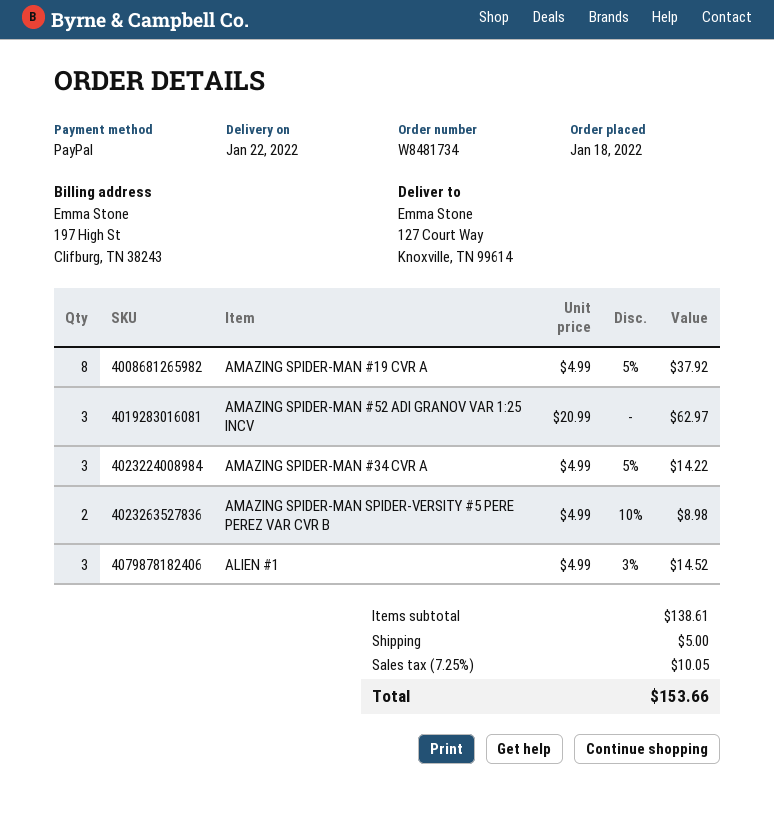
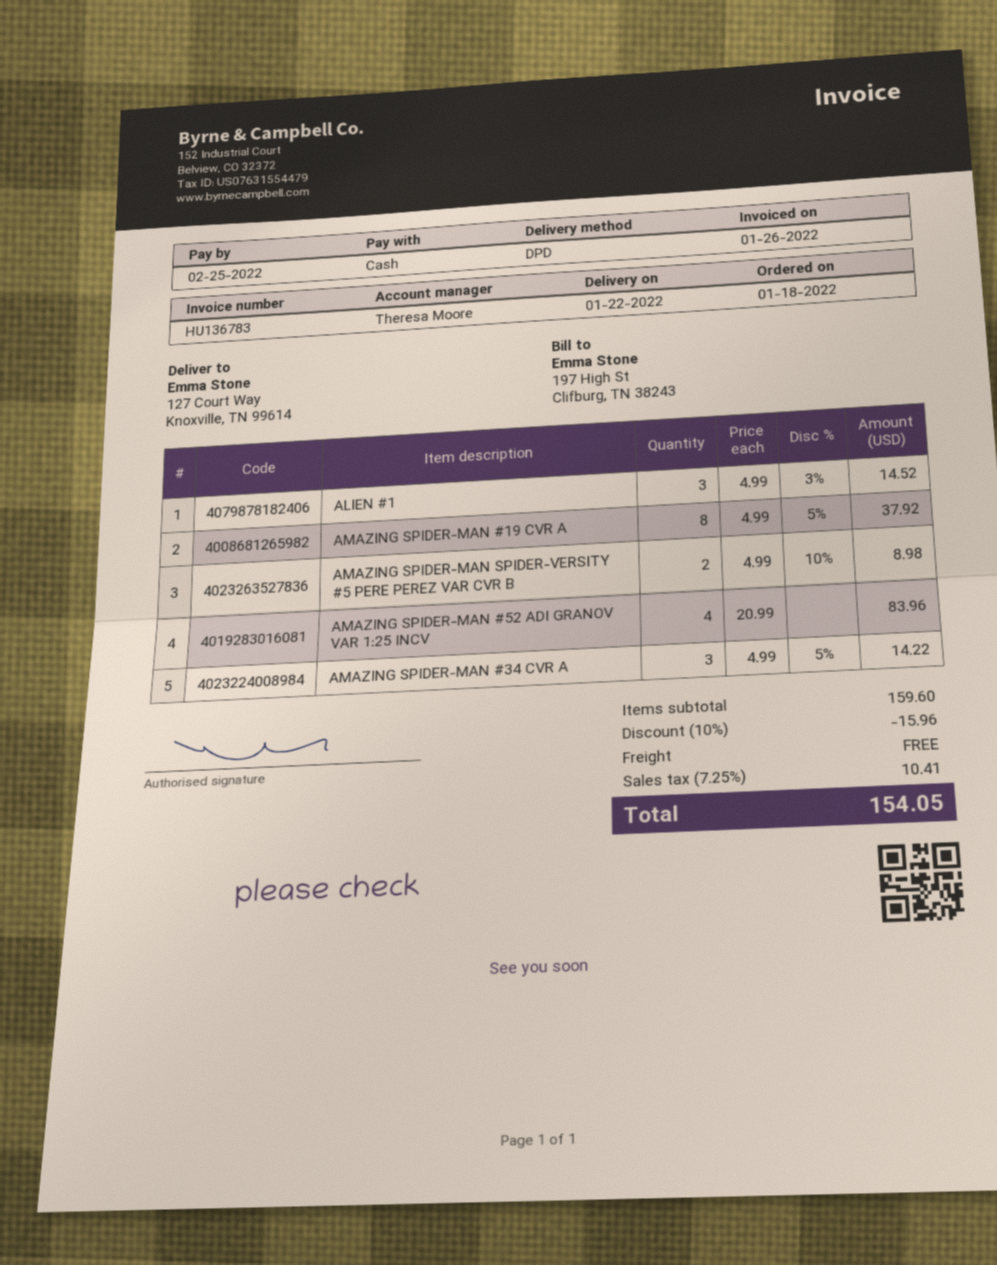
payment method: PayPal -> cash
AMAZING SPIDER-MAN #52 ADI GRANOV VAR 1:25 INCV: 3 x 20.99 = 62.97 -> 4 x 20.99 = 83.96
subtotal: 138.61 -> 159.60
discount: none -> 10% = 15.96
shipping: 5.00 -> 0.00
tax: 7.25% = 10.05 -> 7.25% = 10.41
total: 153.66 -> 154.05

